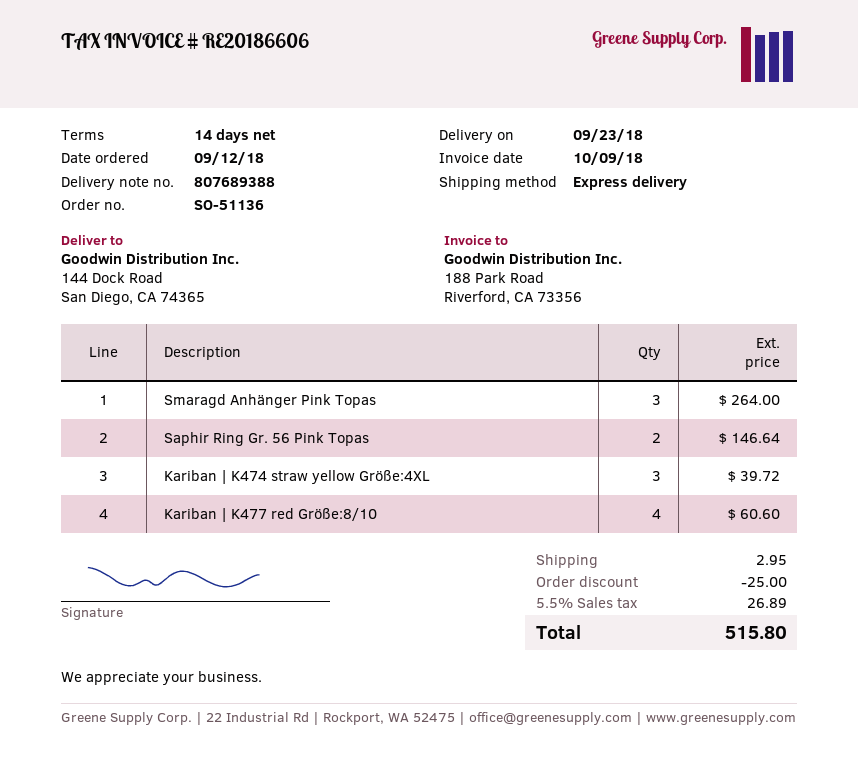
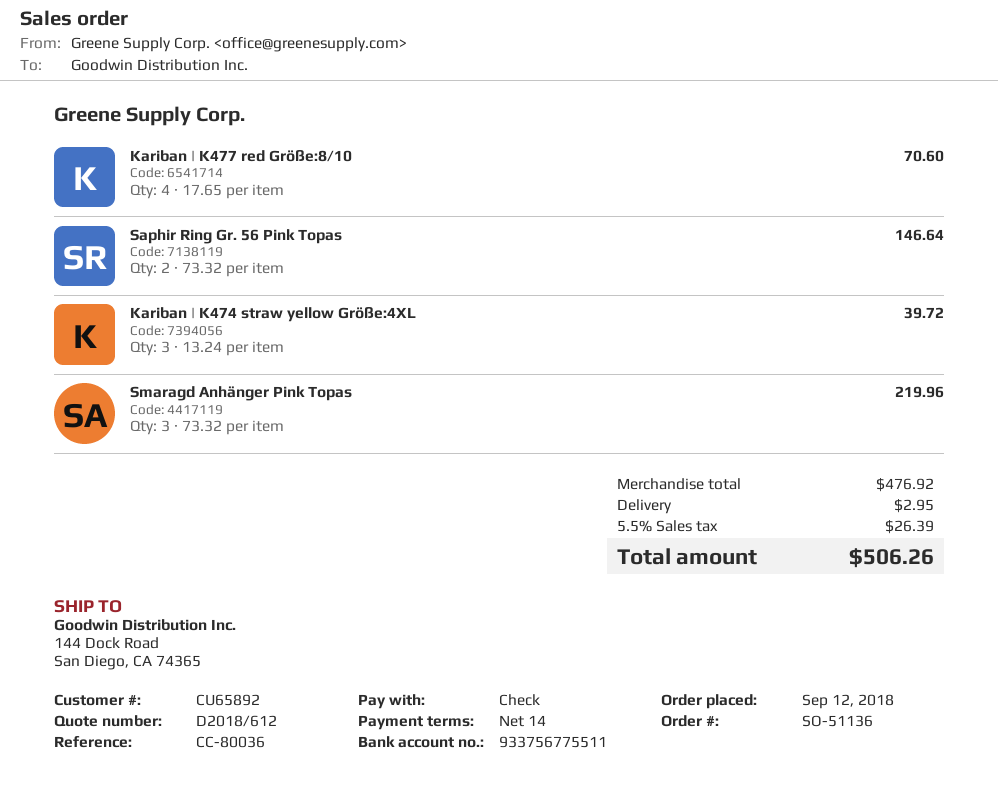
Smaragd Anhänger Pink Topas: 3 for 264.00 -> 3 for 219.96
Kariban | K477 red Größe:8/10: 4 for 60.60 -> 4 for 70.60
discount: 25.00 -> none
tax: 5.5% = 26.89 -> 5.5% = 26.39
total: 515.80 -> 506.26

